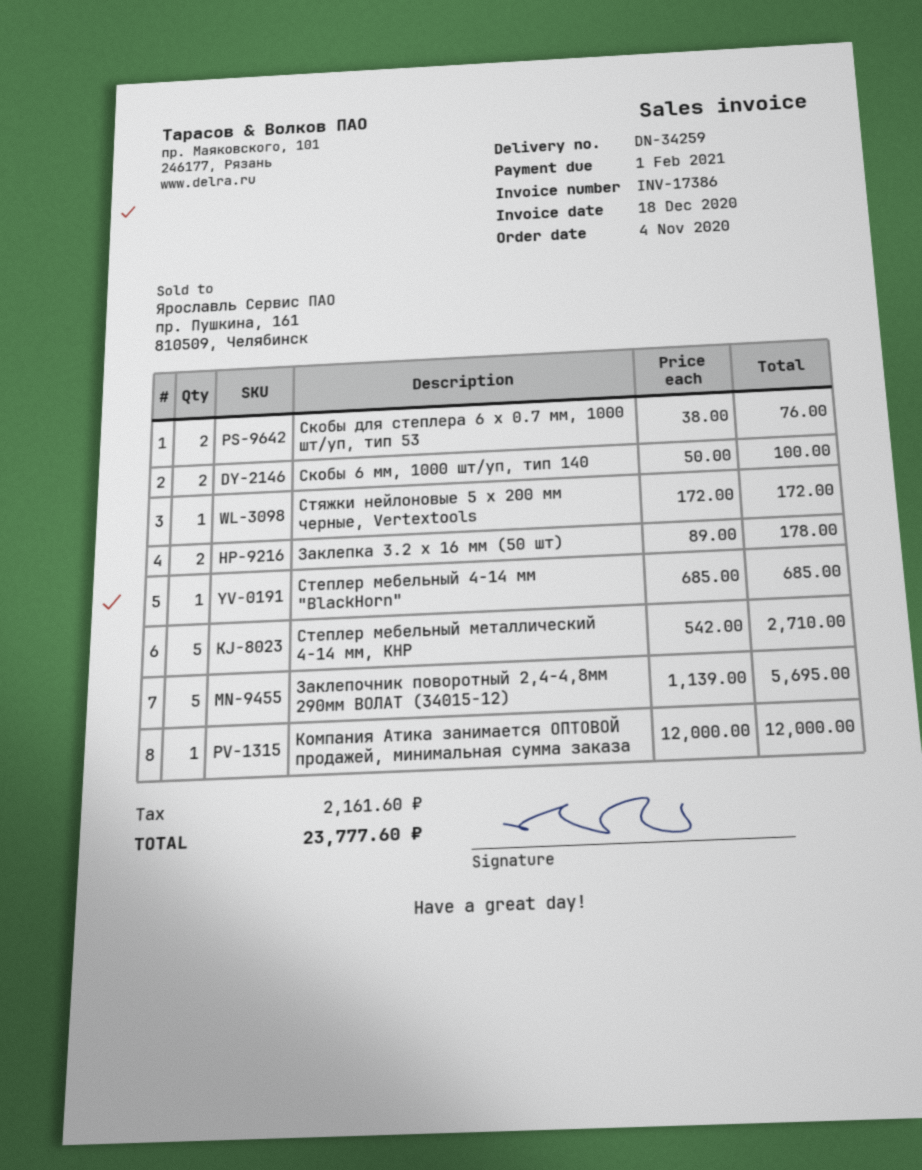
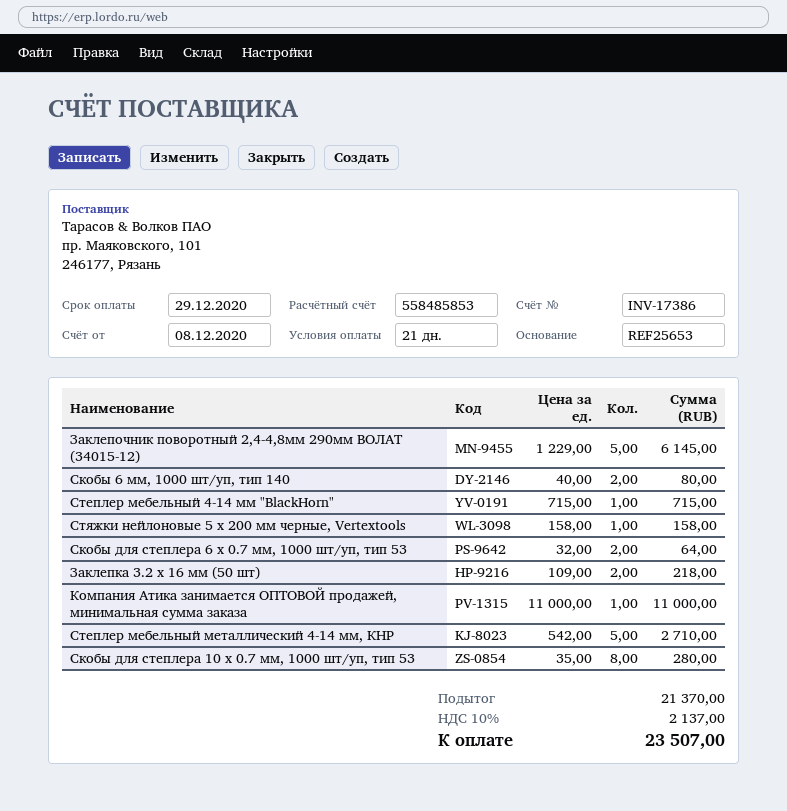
invoice date: 2020-12-18 -> 2020-12-08
due date: 2021-02-01 -> 2020-12-29
Скобы для степлера 6 х 0.7 мм, 1000 шт/уп, тип 53: 2 x 38.00 = 76.00 -> 2 x 32.00 = 64.00
Скобы 6 мм, 1000 шт/уп, тип 140: 2 x 50.00 = 100.00 -> 2 x 40.00 = 80.00
Стяжки нейлоновые 5 х 200 мм черные, Vertextools: 1 x 172.00 = 172.00 -> 1 x 158.00 = 158.00
Заклепка 3.2 х 16 мм (50 шт): 2 x 89.00 = 178.00 -> 2 x 109.00 = 218.00
Степлер мебельный 4-14 мм "BlackHorn": 1 x 685.00 = 685.00 -> 1 x 715.00 = 715.00
Заклепочник поворотный 2,4-4,8мм 290мм ВОЛАТ (34015-12): 5 x 1139.00 = 5695.00 -> 5 x 1229.00 = 6145.00
Компания Атика занимается ОПТОВОЙ продажей, минимальная сумма заказа: 1 x 12000.00 = 12000.00 -> 1 x 11000.00 = 11000.00
Скобы для степлера 10 х 0.7 мм, 1000 шт/уп, тип 53: none -> 8 x 35.00 = 280.00
tax: 2161.60 -> 2137.00
total: 23777.60 -> 23507.00

